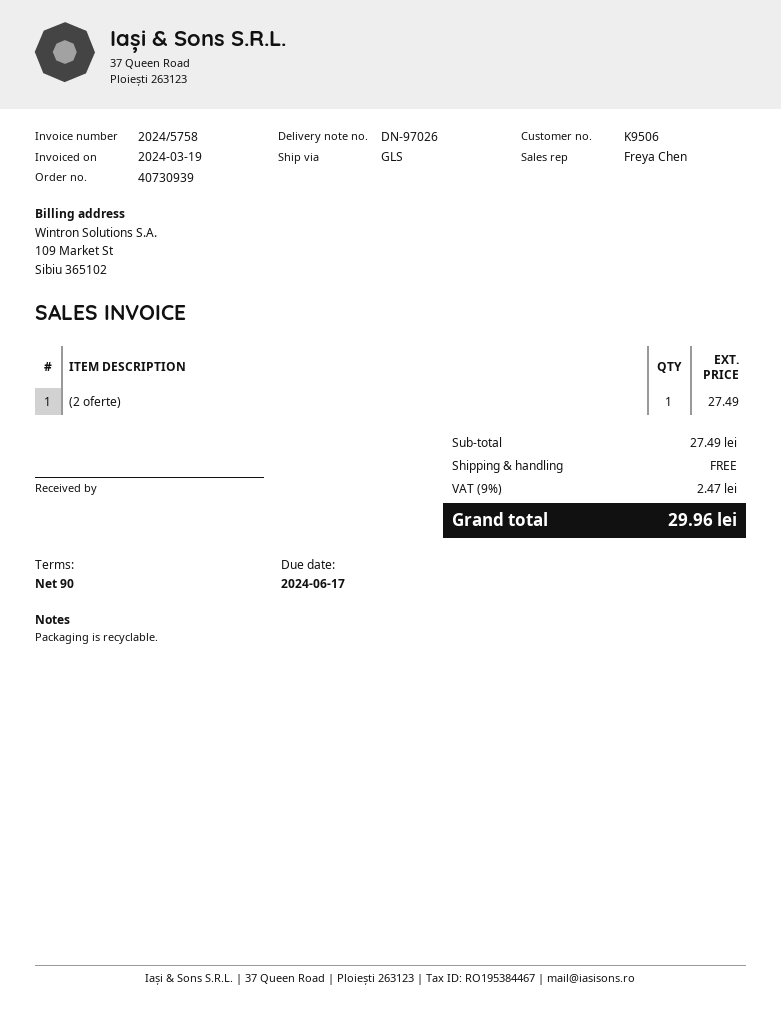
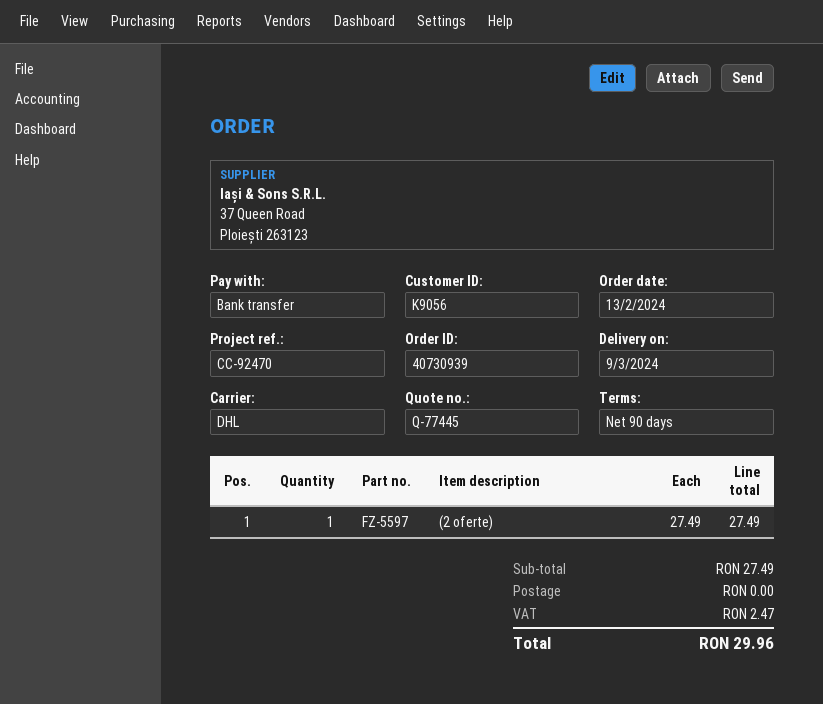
customer number: K9506 -> K9056
shipping method: GLS -> DHL

